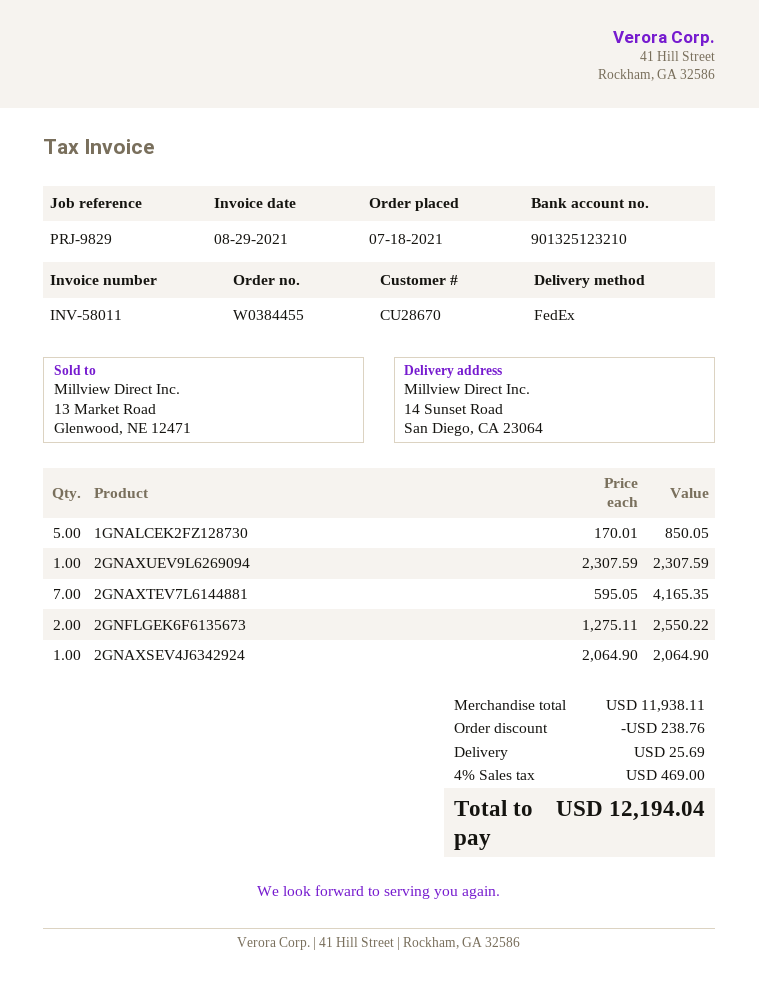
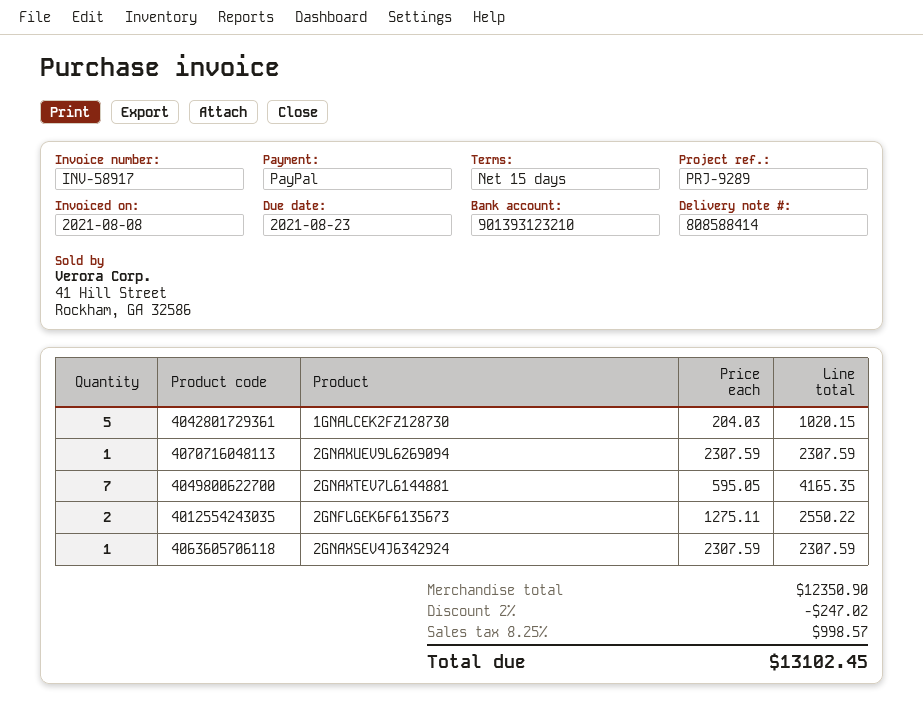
invoice number: INV-58011 -> INV-58917
invoice date: 2021-08-29 -> 2021-08-08
reference: PRJ-9829 -> PRJ-9289
bank account: 901325123210 -> 901393123210
1GNALCEK2FZ128730: 5 x 170.01 = 850.05 -> 5 x 204.03 = 1020.15
2GNAXSEV4J6342924: 1 x 2064.90 = 2064.90 -> 1 x 2307.59 = 2307.59
subtotal: 11938.11 -> 12350.90
discount: 238.76 -> 247.02
shipping: 25.69 -> none
tax: 4% = 469.00 -> 8.25% = 998.57
total: 12194.04 -> 13102.45

